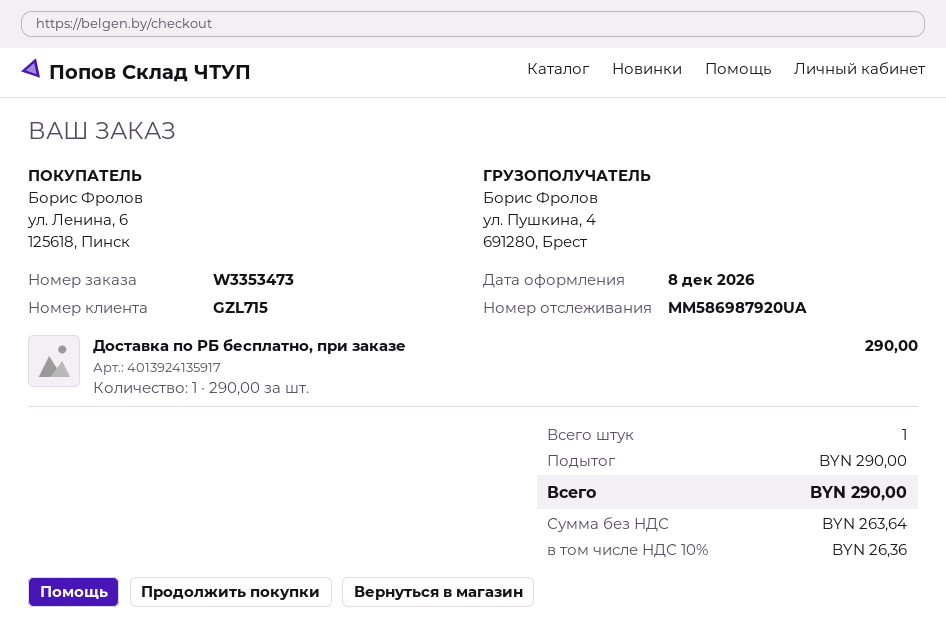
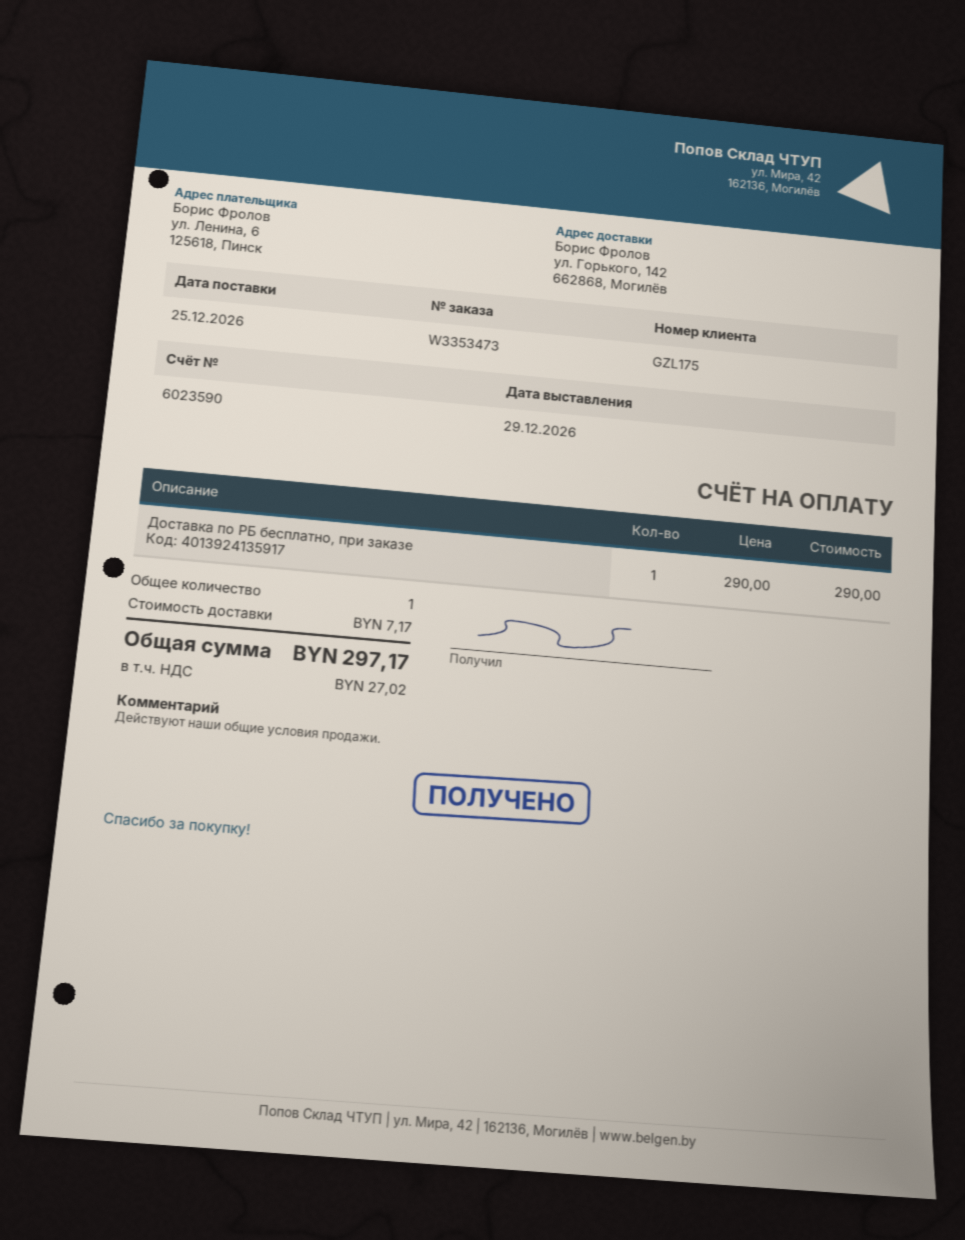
customer number: GZL715 -> GZL175
ship to: ул. Пушкина, 4, 691280, Брест -> ул. Горького, 142, 662868, Могилёв
shipping: none -> 7.17
tax: 26.36 -> 27.02
total: 290.00 -> 297.17

